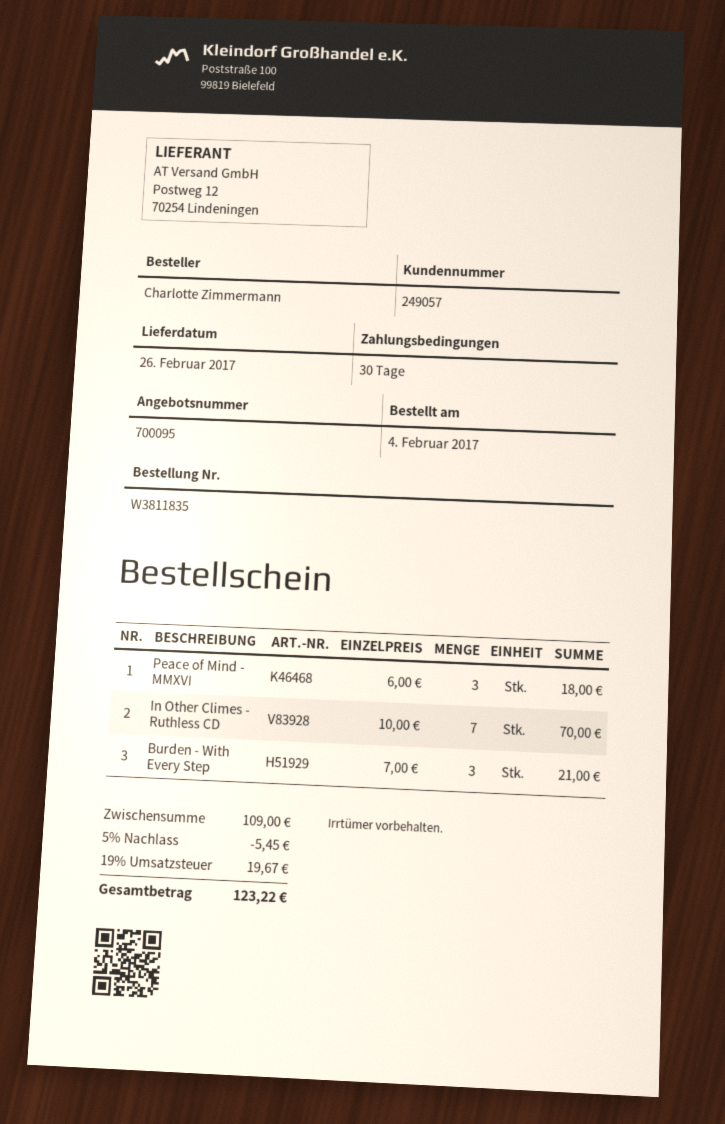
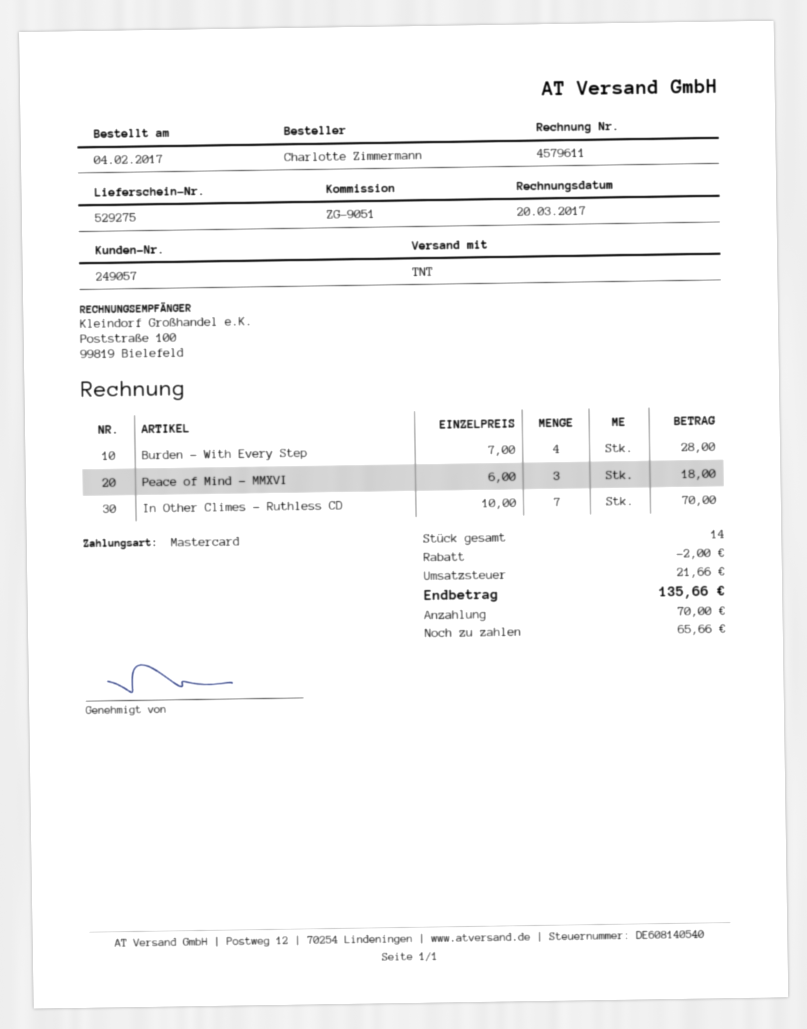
Burden - With Every Step: 3 x 7.00 = 21.00 -> 4 x 7.00 = 28.00
discount: 5.45 -> 2.00
tax: 19.67 -> 21.66
total: 123.22 -> 135.66

